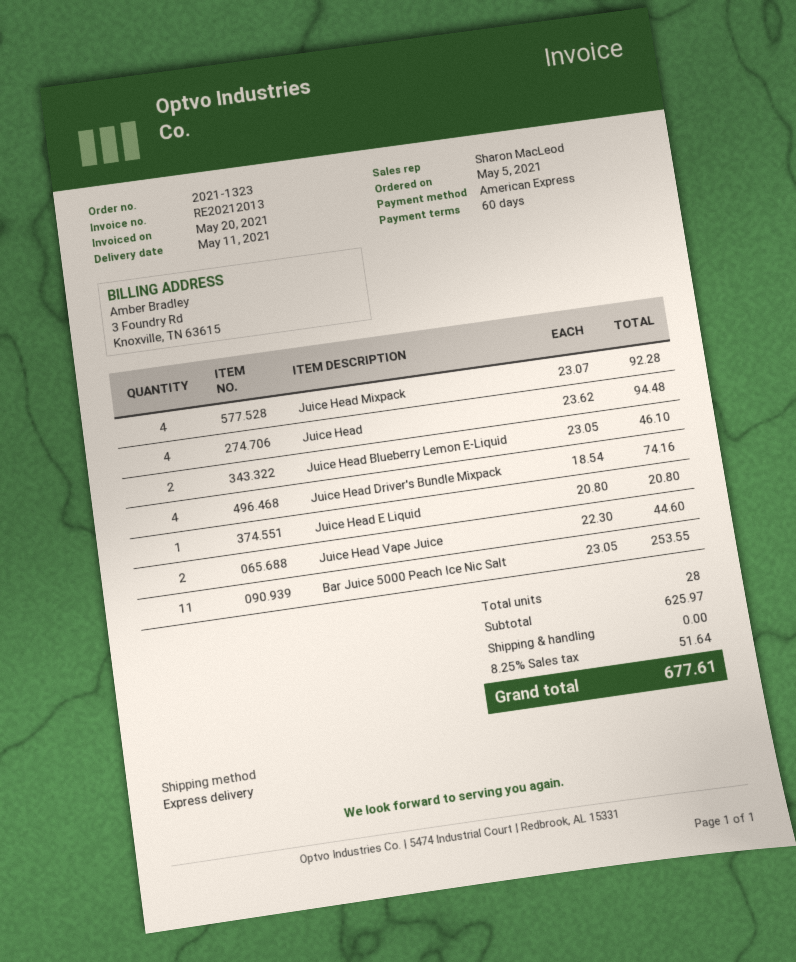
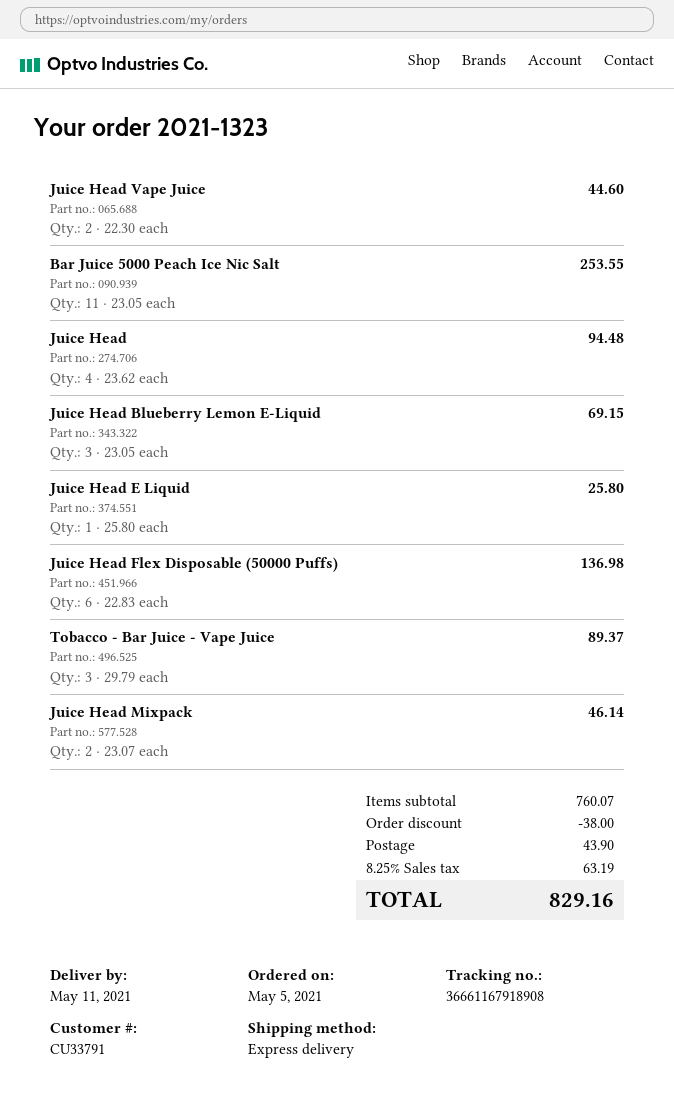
Juice Head Mixpack: 4 x 23.07 = 92.28 -> 2 x 23.07 = 46.14
Juice Head Blueberry Lemon E-Liquid: 2 x 23.05 = 46.10 -> 3 x 23.05 = 69.15
Juice Head Driver's Bundle Mixpack: 4 x 18.54 = 74.16 -> none
Juice Head E Liquid: 1 x 20.80 = 20.80 -> 1 x 25.80 = 25.80
Juice Head Flex Disposable (50000 Puffs): none -> 6 x 22.83 = 136.98
Tobacco - Bar Juice - Vape Juice: none -> 3 x 29.79 = 89.37
subtotal: 625.97 -> 760.07
discount: none -> 38.00
shipping: 0.00 -> 43.90
tax: 8.25% = 51.64 -> 8.25% = 63.19
total: 677.61 -> 829.16

